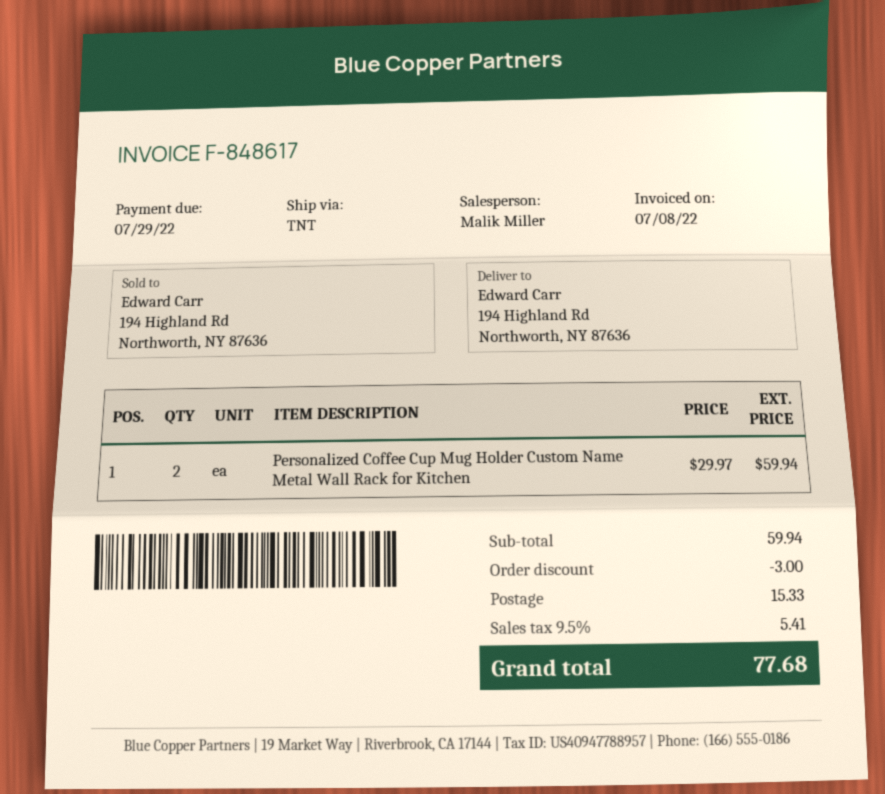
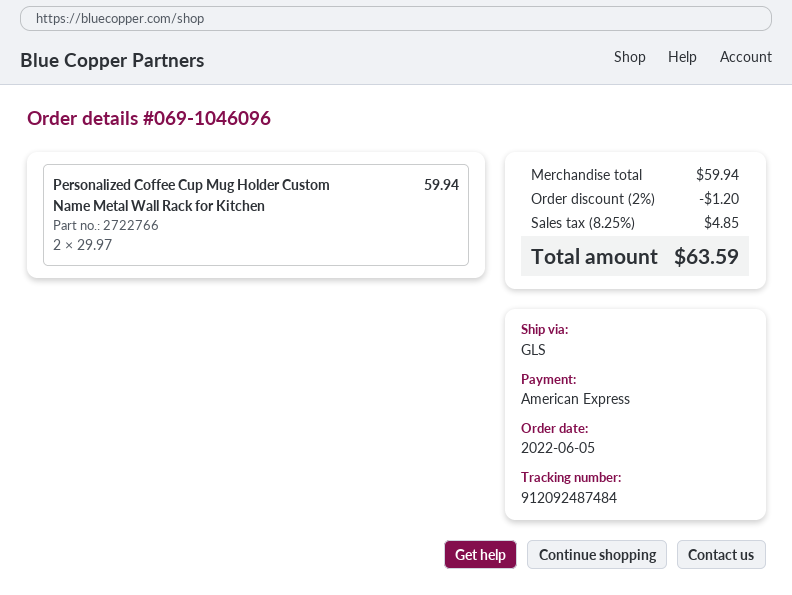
shipping method: TNT -> GLS
discount: 3.00 -> 1.20
shipping: 15.33 -> none
tax: 9.5% = 5.41 -> 8.25% = 4.85
total: 77.68 -> 63.59

